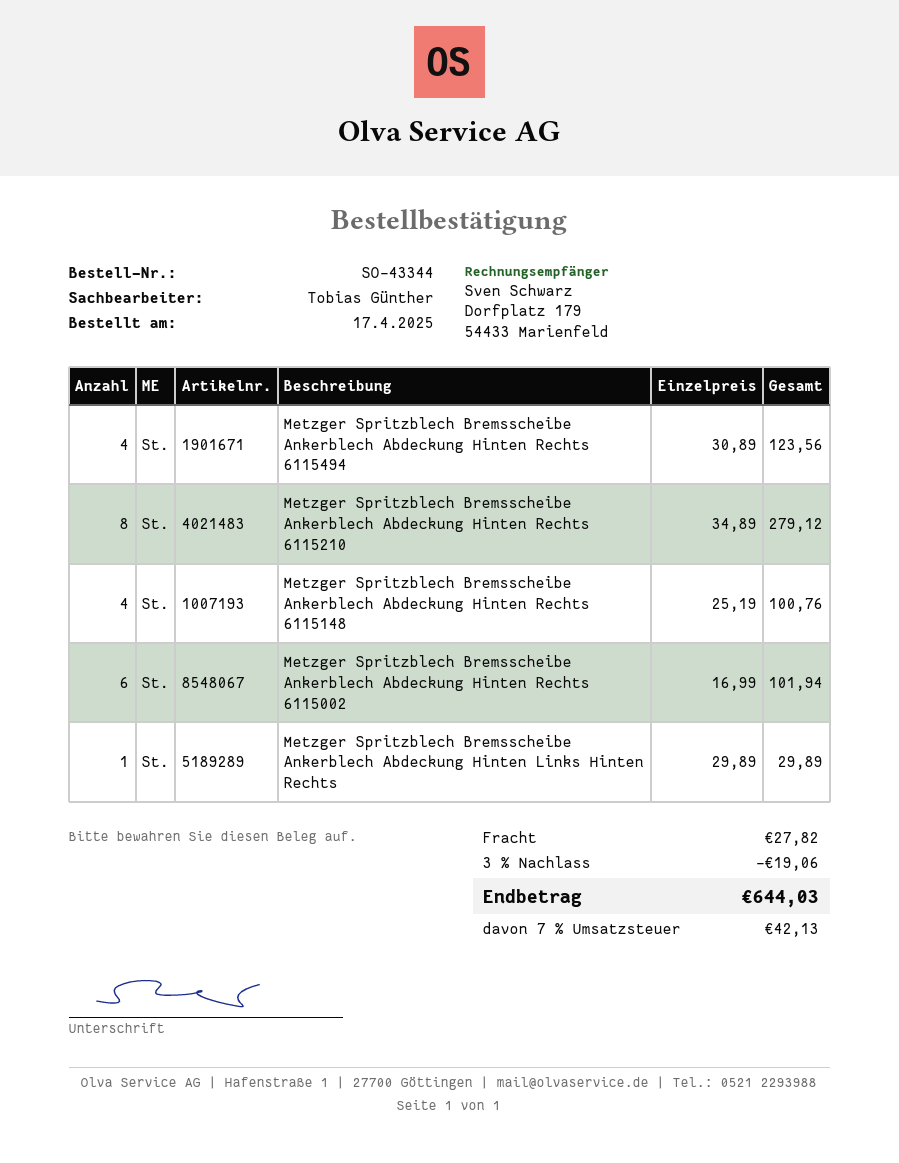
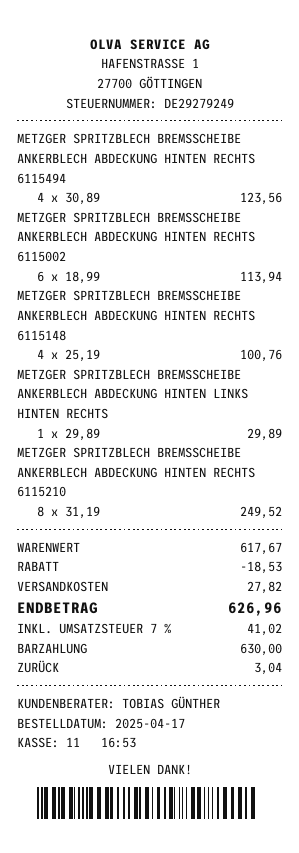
Metzger Spritzblech Bremsscheibe Ankerblech Abdeckung Hinten Rechts 6115210: 8 x 34.89 = 279.12 -> 8 x 31.19 = 249.52
Metzger Spritzblech Bremsscheibe Ankerblech Abdeckung Hinten Rechts 6115002: 6 x 16.99 = 101.94 -> 6 x 18.99 = 113.94
discount: 19.06 -> 18.53
tax: 7% = 42.13 -> 7% = 41.02
total: 644.03 -> 626.96

